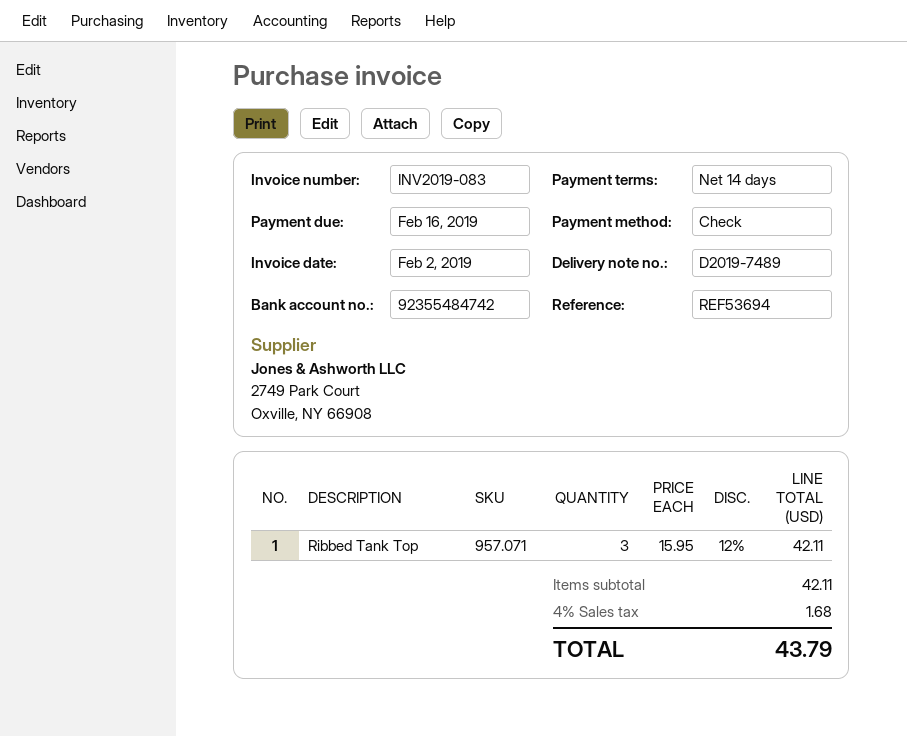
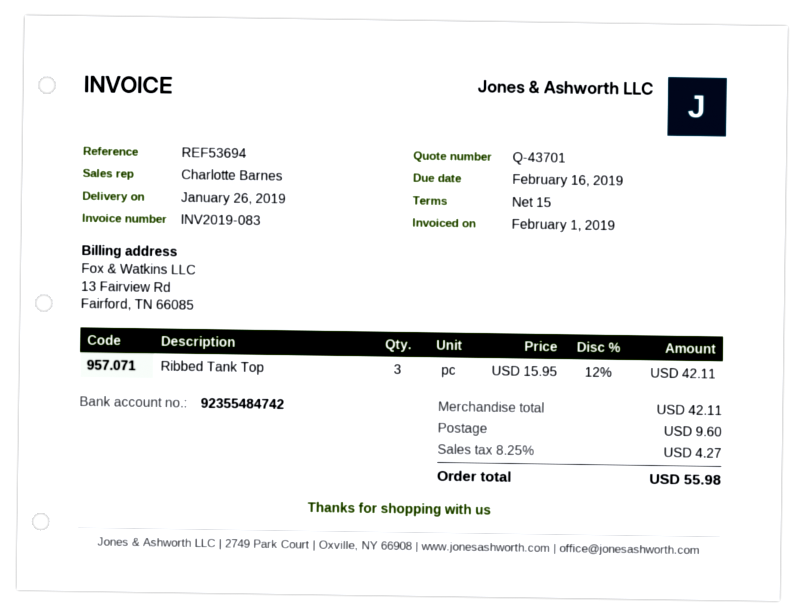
invoice date: 2019-02-02 -> 2019-02-01
payment terms: 14 days -> 15 days
shipping: none -> 9.60
tax: 4% = 1.68 -> 8.25% = 4.27
total: 43.79 -> 55.98

